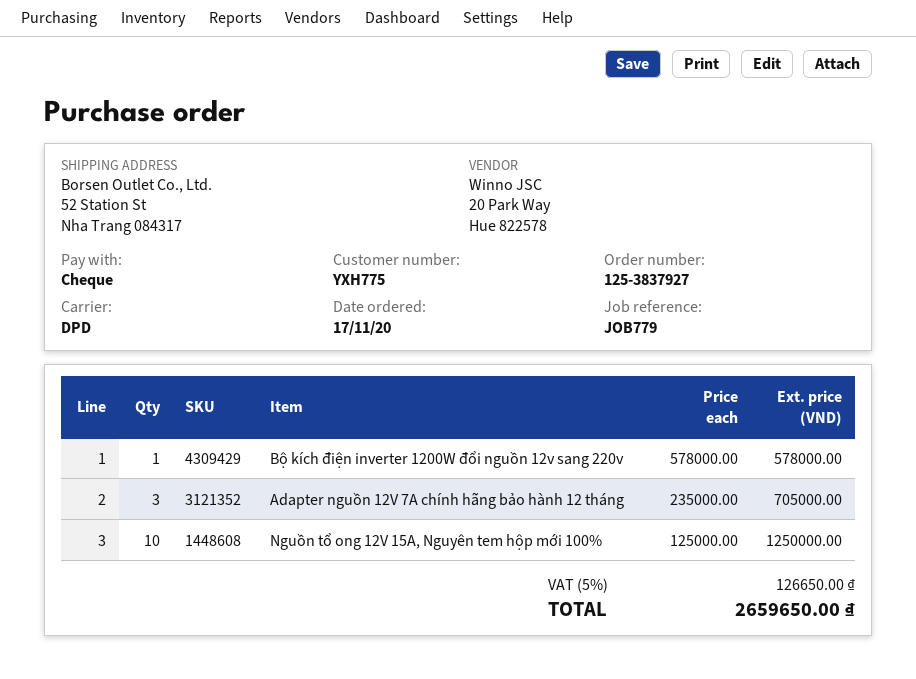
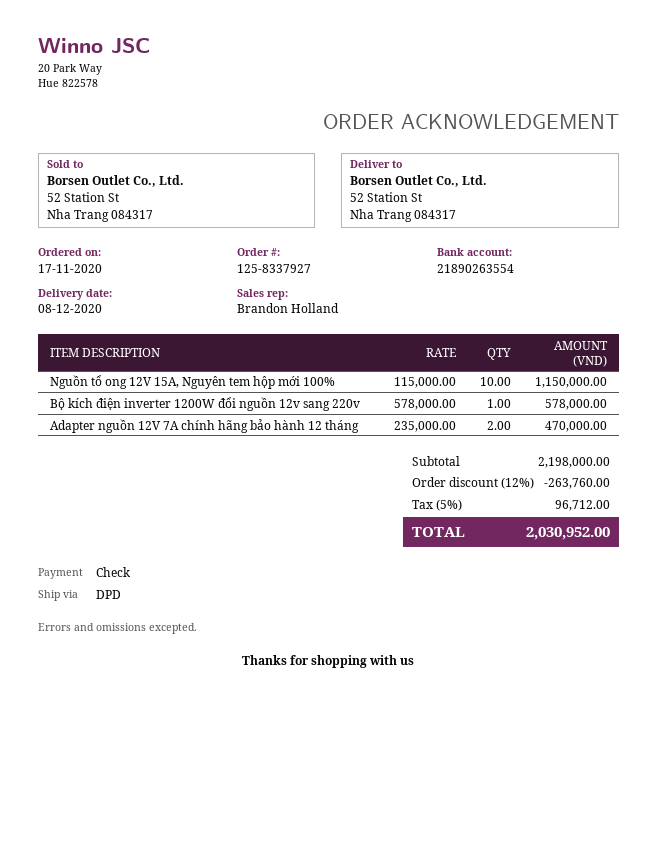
order number: 125-3837927 -> 125-8337927
Adapter nguồn 12V 7A chính hãng bảo hành 12 tháng: 3 x 235000.00 = 705000.00 -> 2 x 235000.00 = 470000.00
Nguồn tổ ong 12V 15A, Nguyên tem hộp mới 100%: 10 x 125000.00 = 1250000.00 -> 10 x 115000.00 = 1150000.00
discount: none -> 12% = 263760.00
tax: 5% = 126650.00 -> 5% = 96712.00
total: 2659650.00 -> 2030952.00

